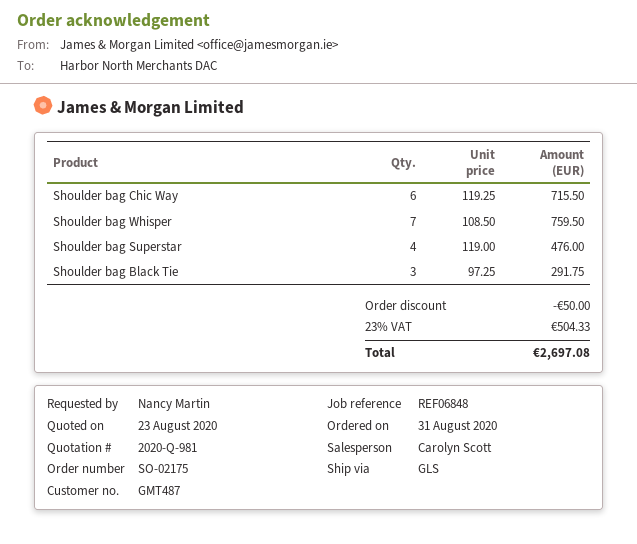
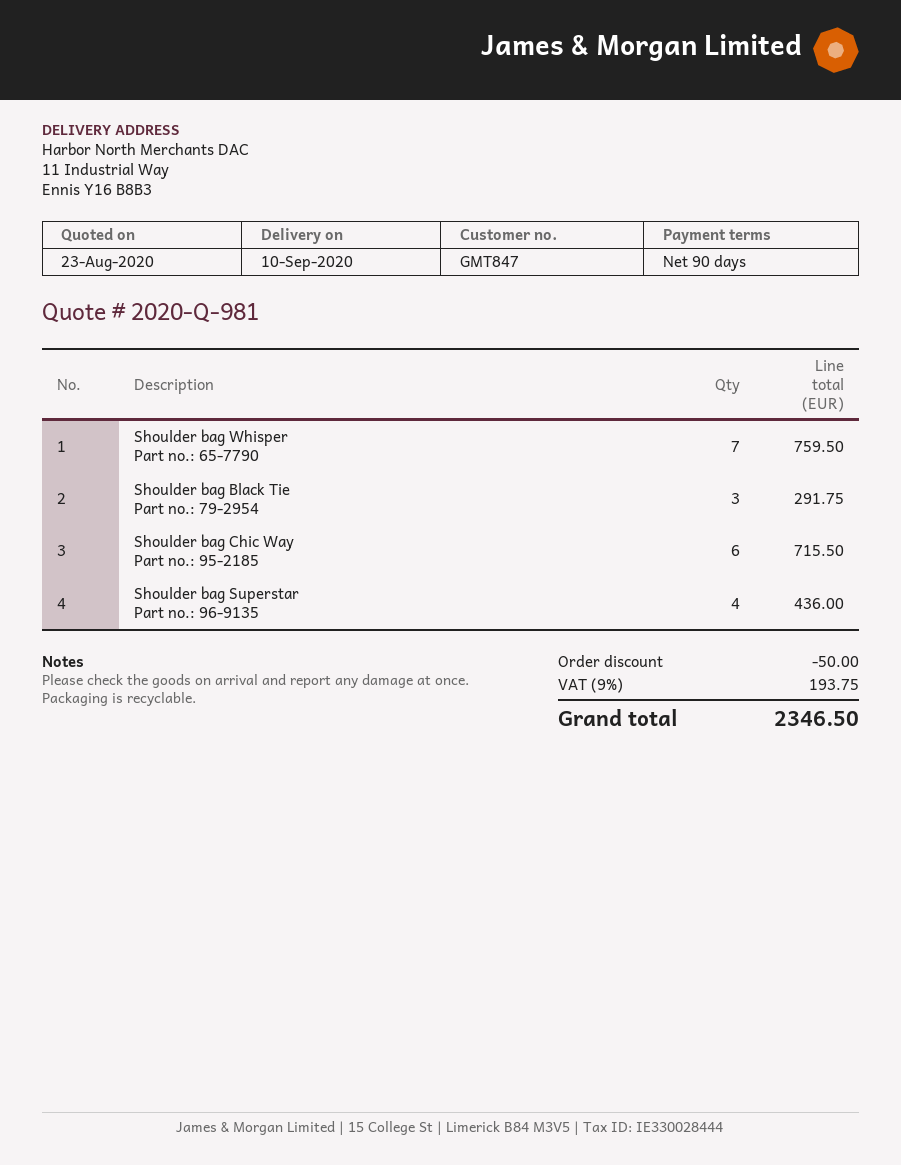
customer number: GMT487 -> GMT847
Shoulder bag Superstar: 4 for 476.00 -> 4 for 436.00
tax: 23% = 504.33 -> 9% = 193.75
total: 2697.08 -> 2346.50

